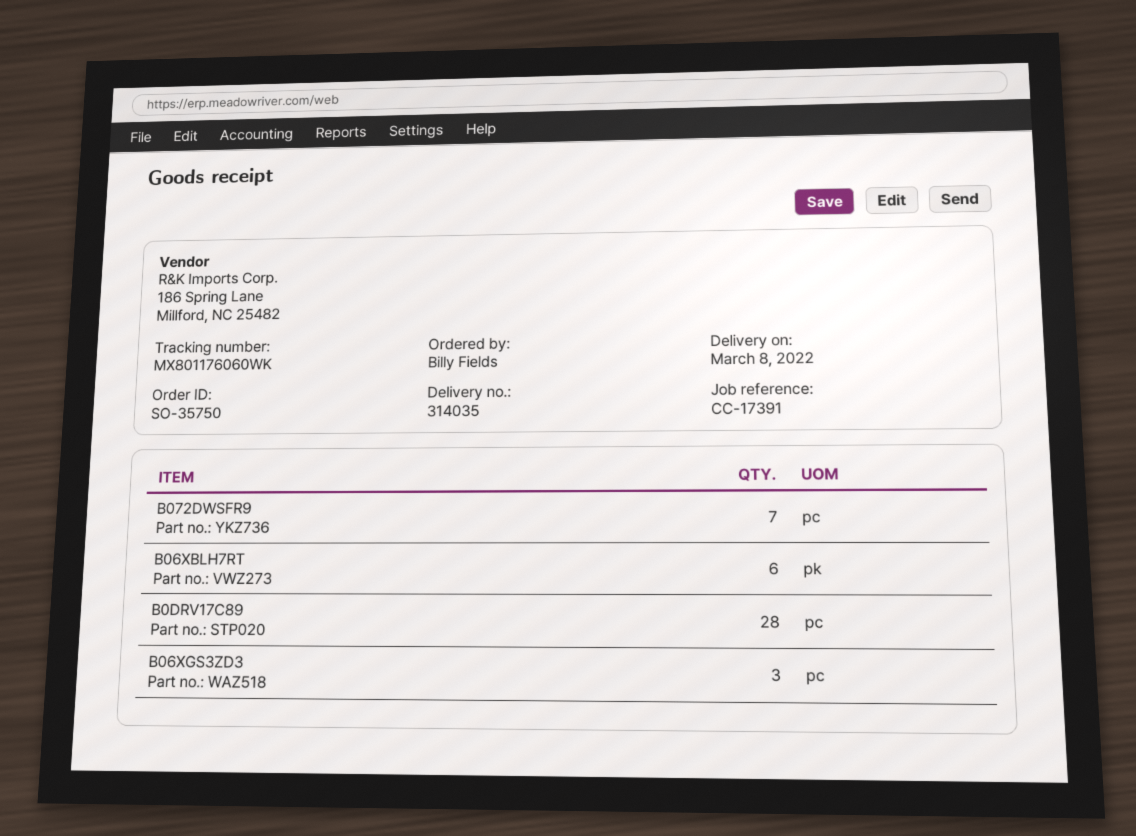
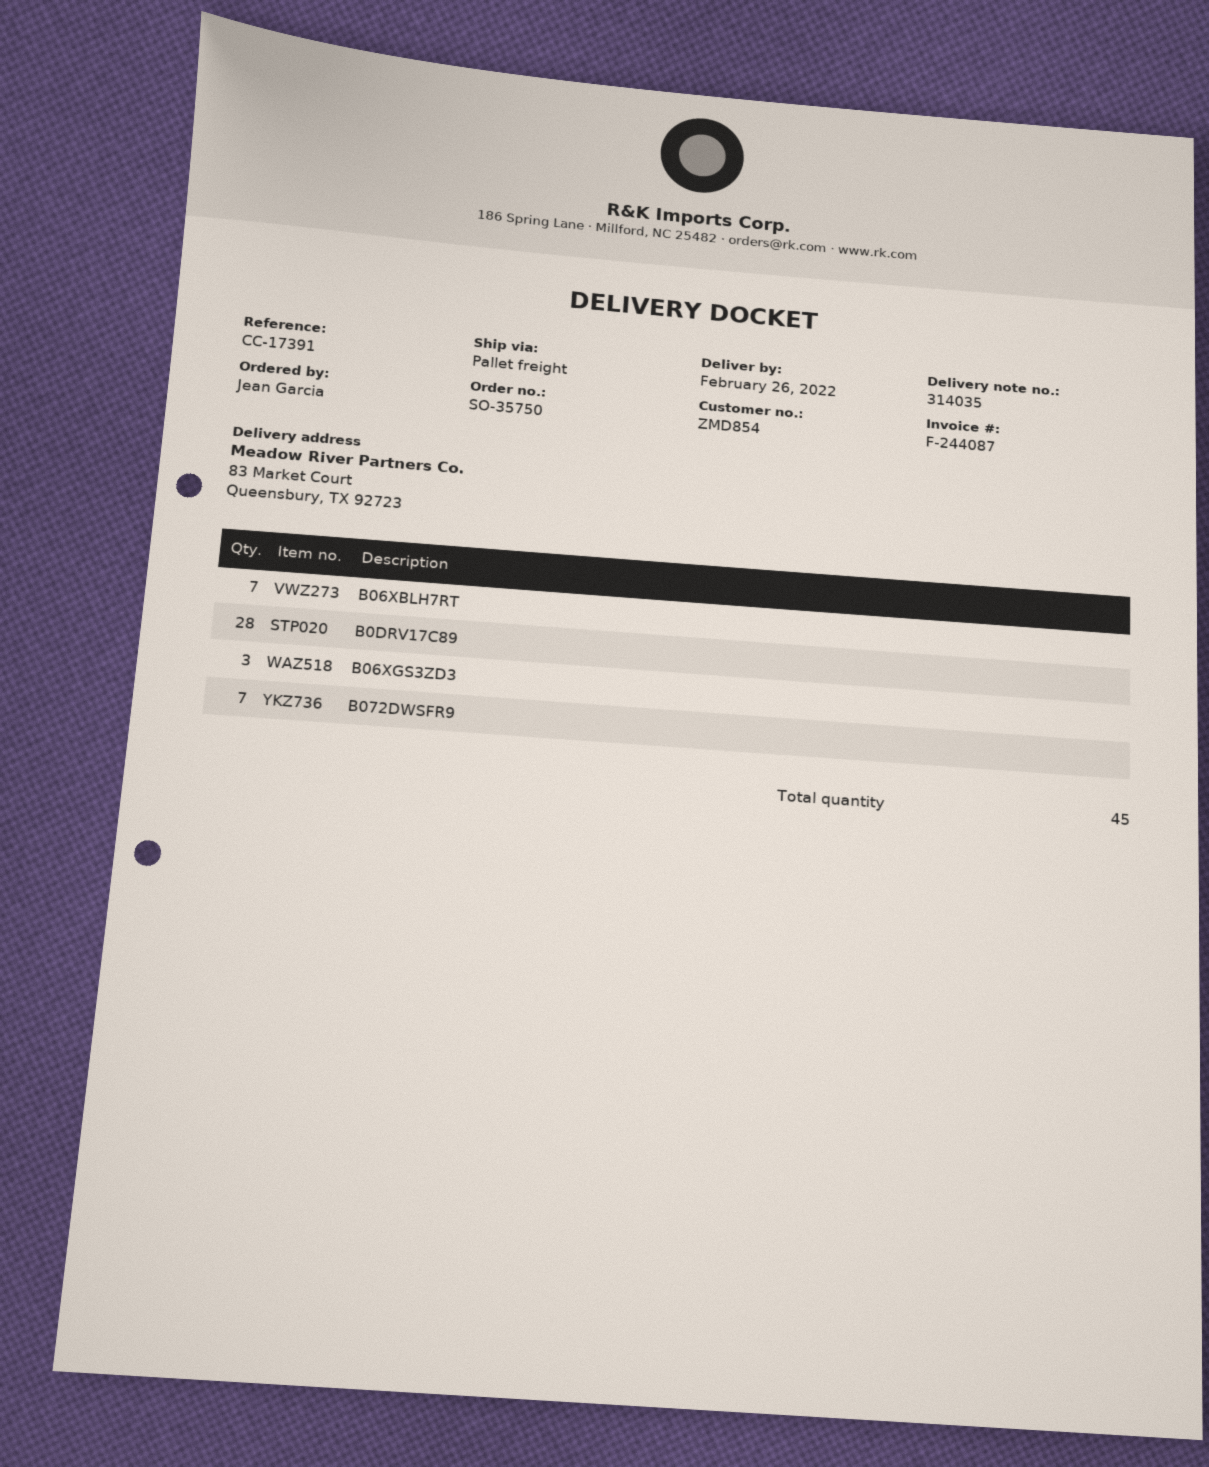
delivery date: 2022-03-08 -> 2022-02-26
ordered by: Billy Fields -> Jean Garcia
B06XBLH7RT: 6 -> 7

